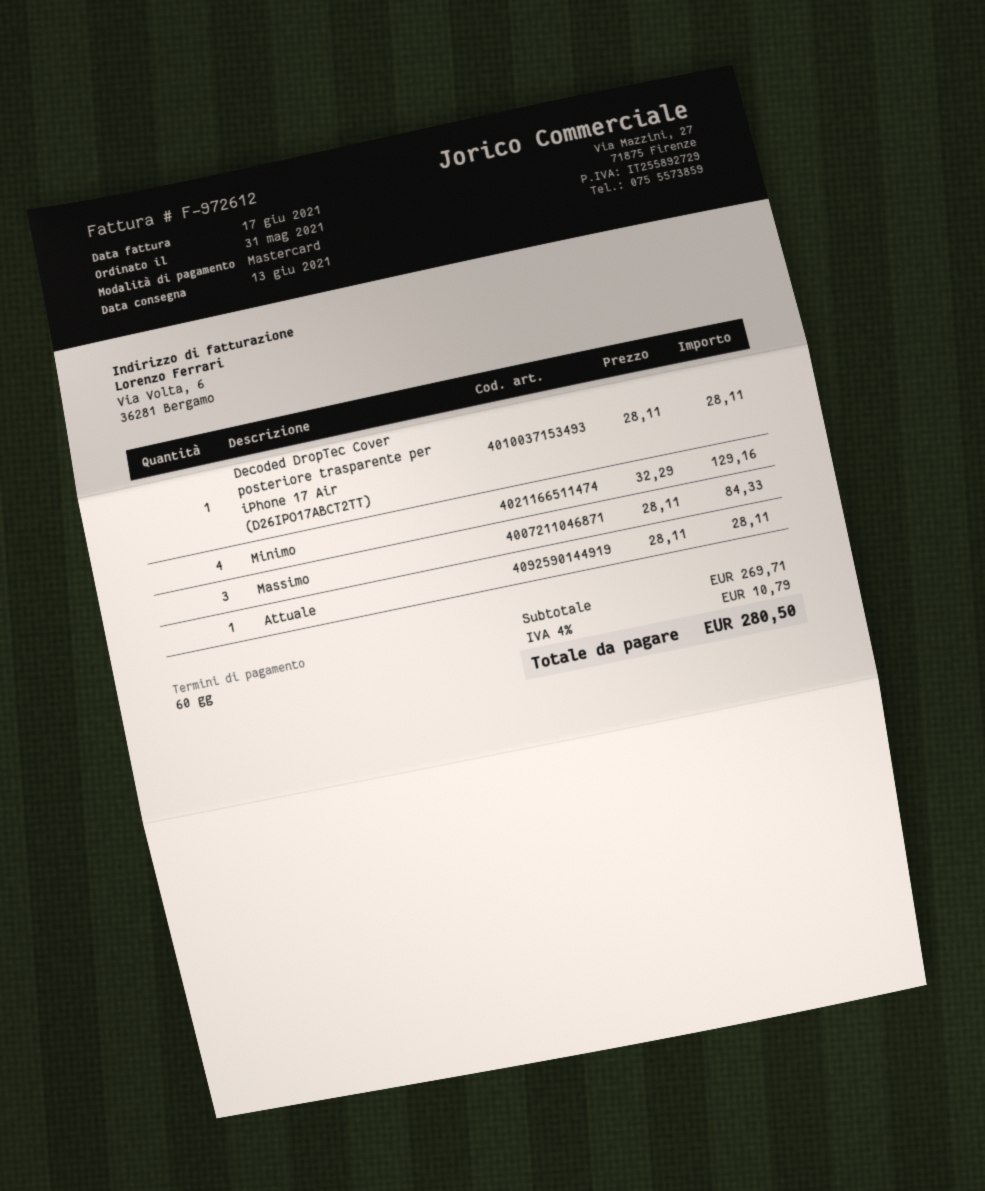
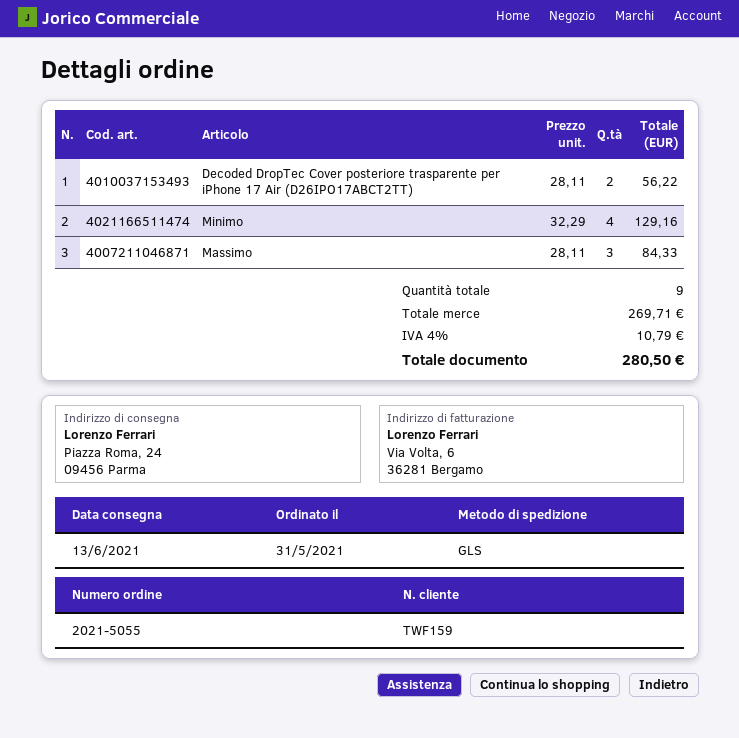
Decoded DropTec Cover posteriore trasparente per iPhone 17 Air (D26IPO17ABCT2TT): 1 x 28.11 = 28.11 -> 2 x 28.11 = 56.22
Attuale: 1 x 28.11 = 28.11 -> none

